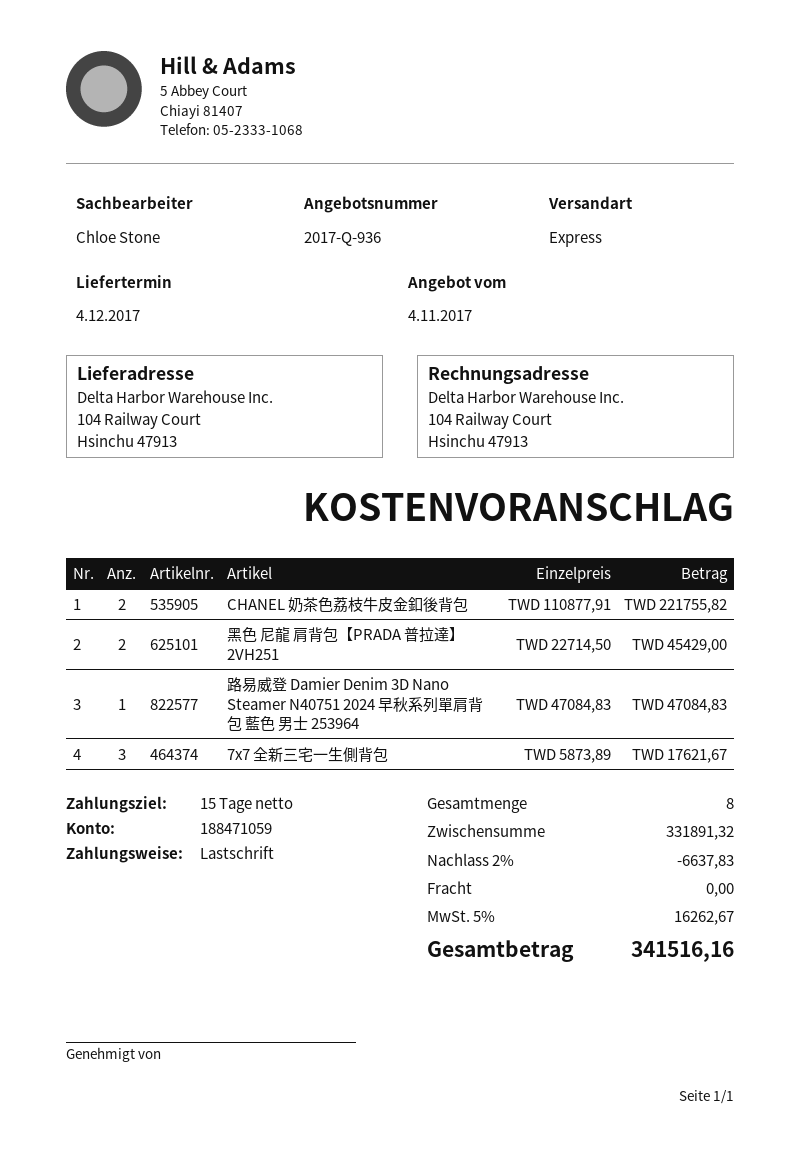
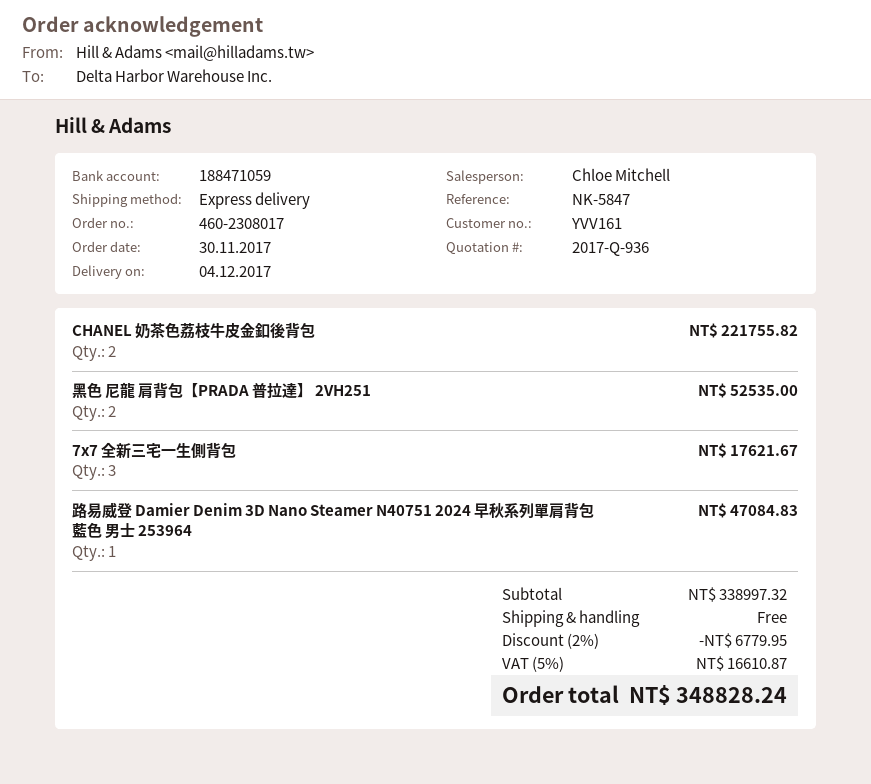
sales rep: Chloe Stone -> Chloe Mitchell
黑色 尼龍 肩背包【PRADA 普拉達】 2VH251: 2 for 45429.00 -> 2 for 52535.00
subtotal: 331891.32 -> 338997.32
discount: 2% = 6637.83 -> 2% = 6779.95
tax: 5% = 16262.67 -> 5% = 16610.87
total: 341516.16 -> 348828.24

